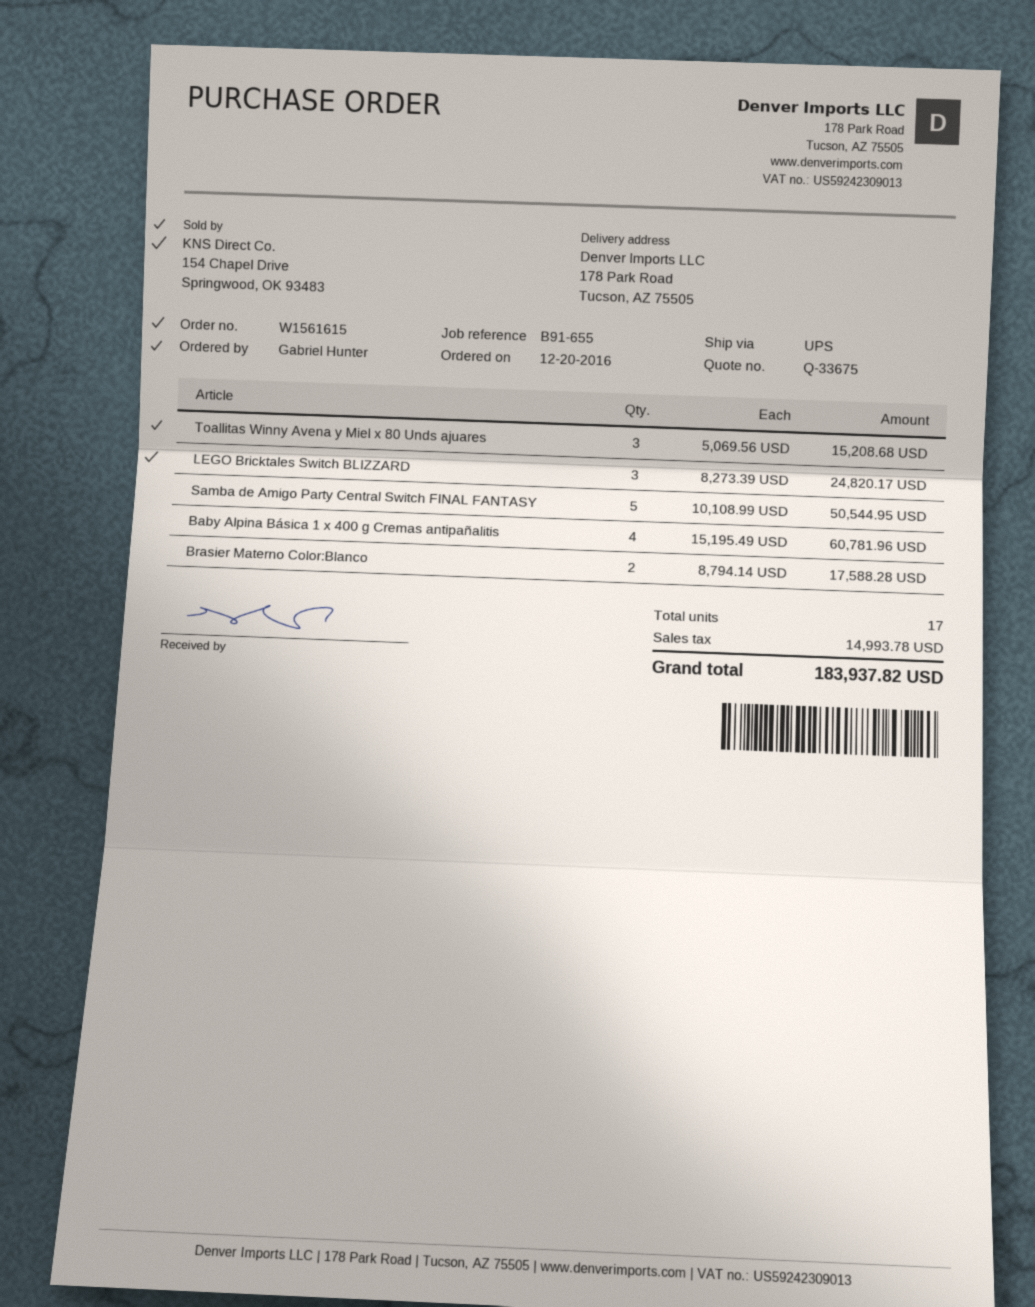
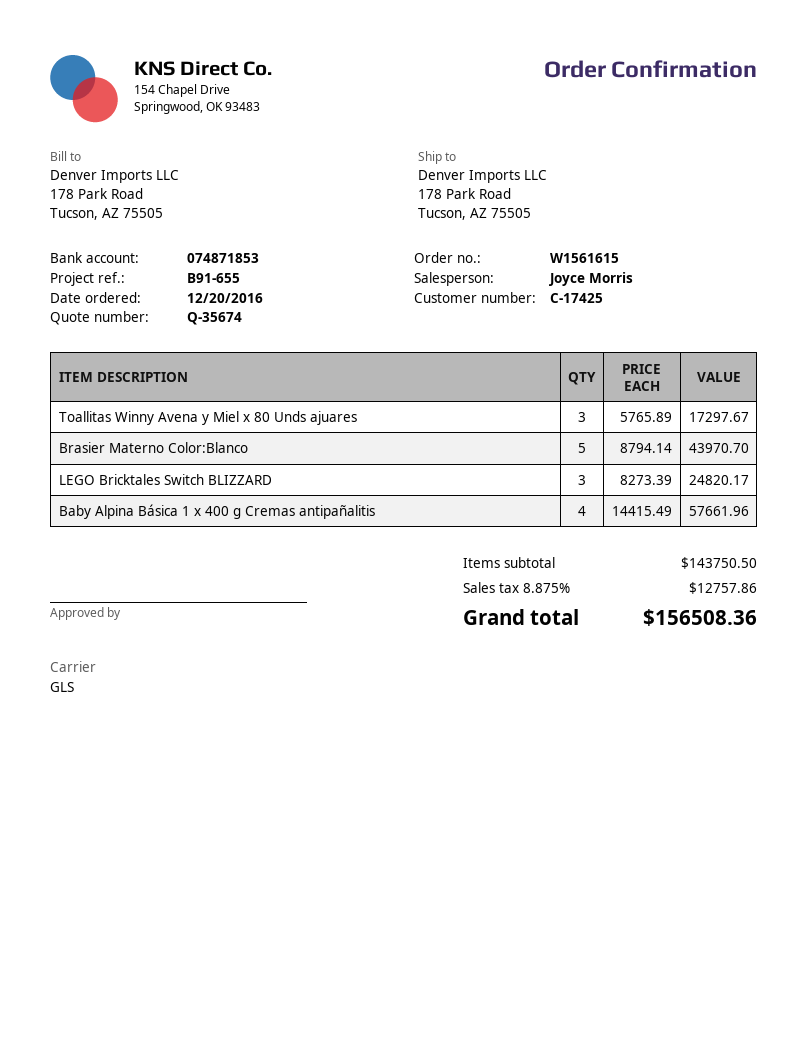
quote number: Q-33675 -> Q-35674
shipping method: UPS -> GLS
Toallitas Winny Avena y Miel x 80 Unds ajuares: 3 x 5069.56 = 15208.68 -> 3 x 5765.89 = 17297.67
Samba de Amigo Party Central Switch FINAL FANTASY: 5 x 10108.99 = 50544.95 -> none
Baby Alpina Básica 1 x 400 g Cremas antipañalitis: 4 x 15195.49 = 60781.96 -> 4 x 14415.49 = 57661.96
Brasier Materno Color:Blanco: 2 x 8794.14 = 17588.28 -> 5 x 8794.14 = 43970.70
tax: 14993.78 -> 12757.86
total: 183937.82 -> 156508.36

